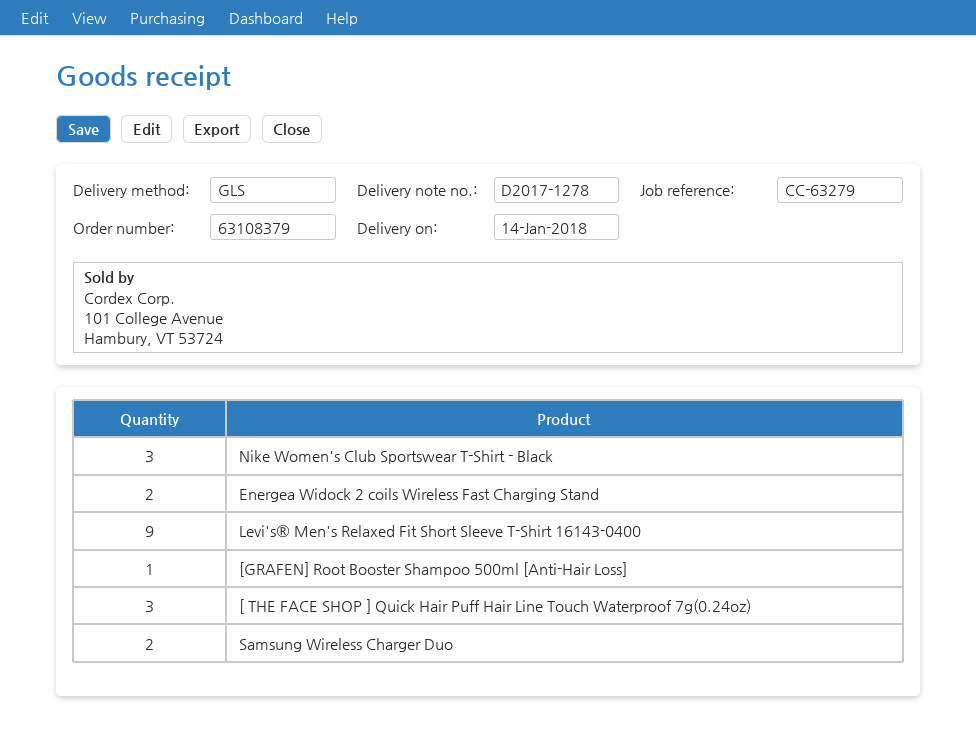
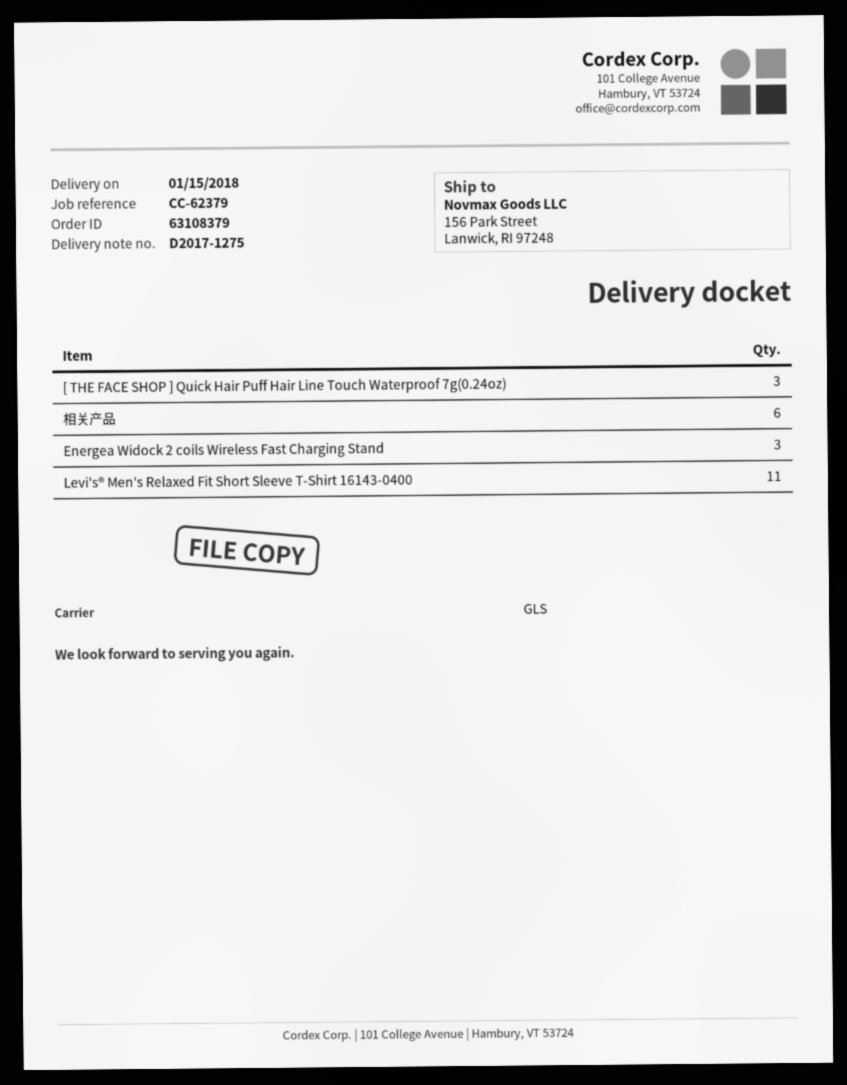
delivery note number: D2017-1278 -> D2017-1275
delivery date: 2018-01-14 -> 2018-01-15
reference: CC-63279 -> CC-62379
Nike Women's Club Sportswear T-Shirt - Black: 3 -> none
Energea Widock 2 coils Wireless Fast Charging Stand: 2 -> 3
Levi's® Men's Relaxed Fit Short Sleeve T-Shirt 16143-0400: 9 -> 11
[GRAFEN] Root Booster Shampoo 500ml [Anti-Hair Loss]: 1 -> none
Samsung Wireless Charger Duo: 2 -> none
相关产品: none -> 6

